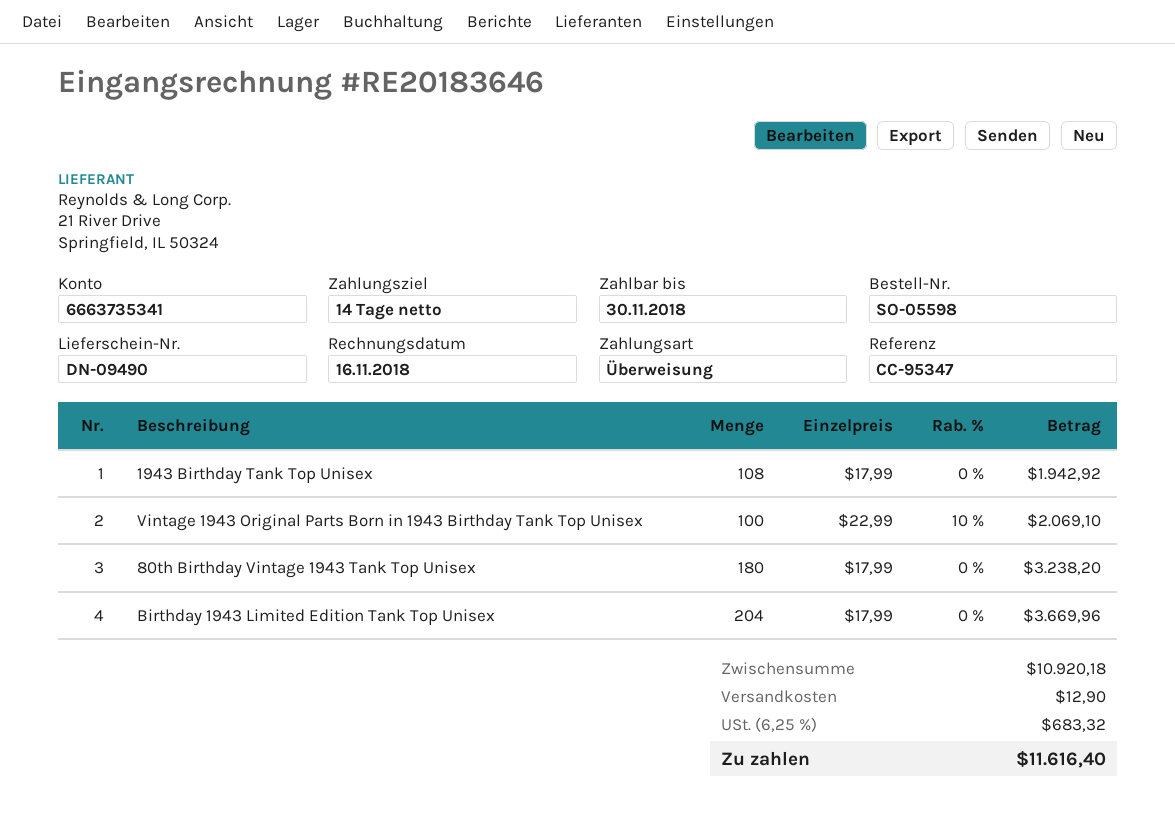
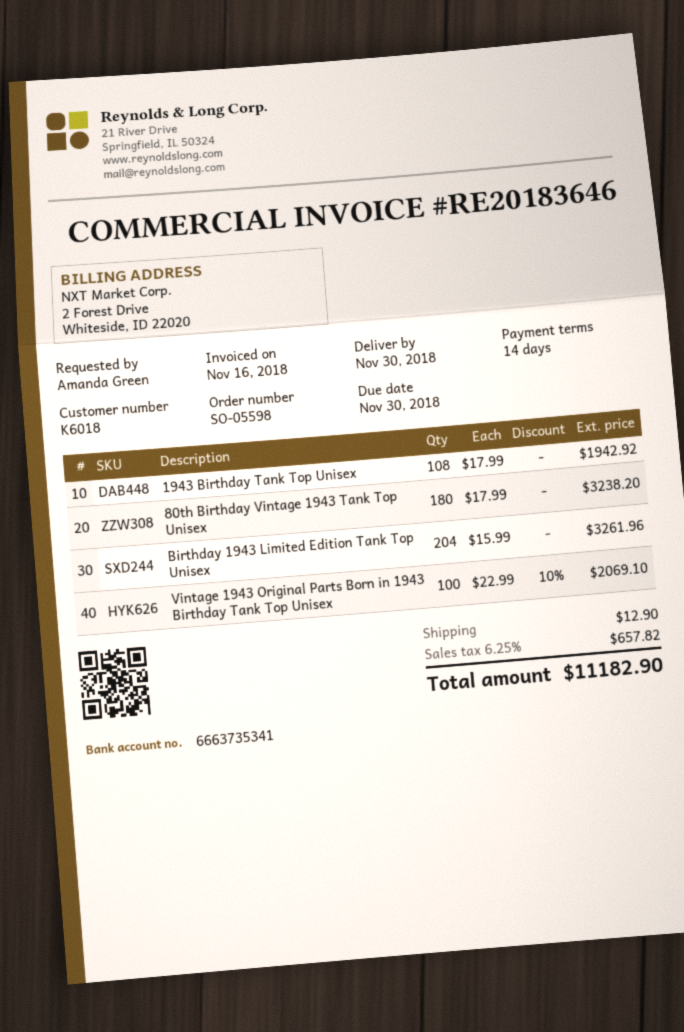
Birthday 1943 Limited Edition Tank Top Unisex: 204 x 17.99 = 3669.96 -> 204 x 15.99 = 3261.96
tax: 6.25% = 683.32 -> 6.25% = 657.82
total: 11616.40 -> 11182.90

